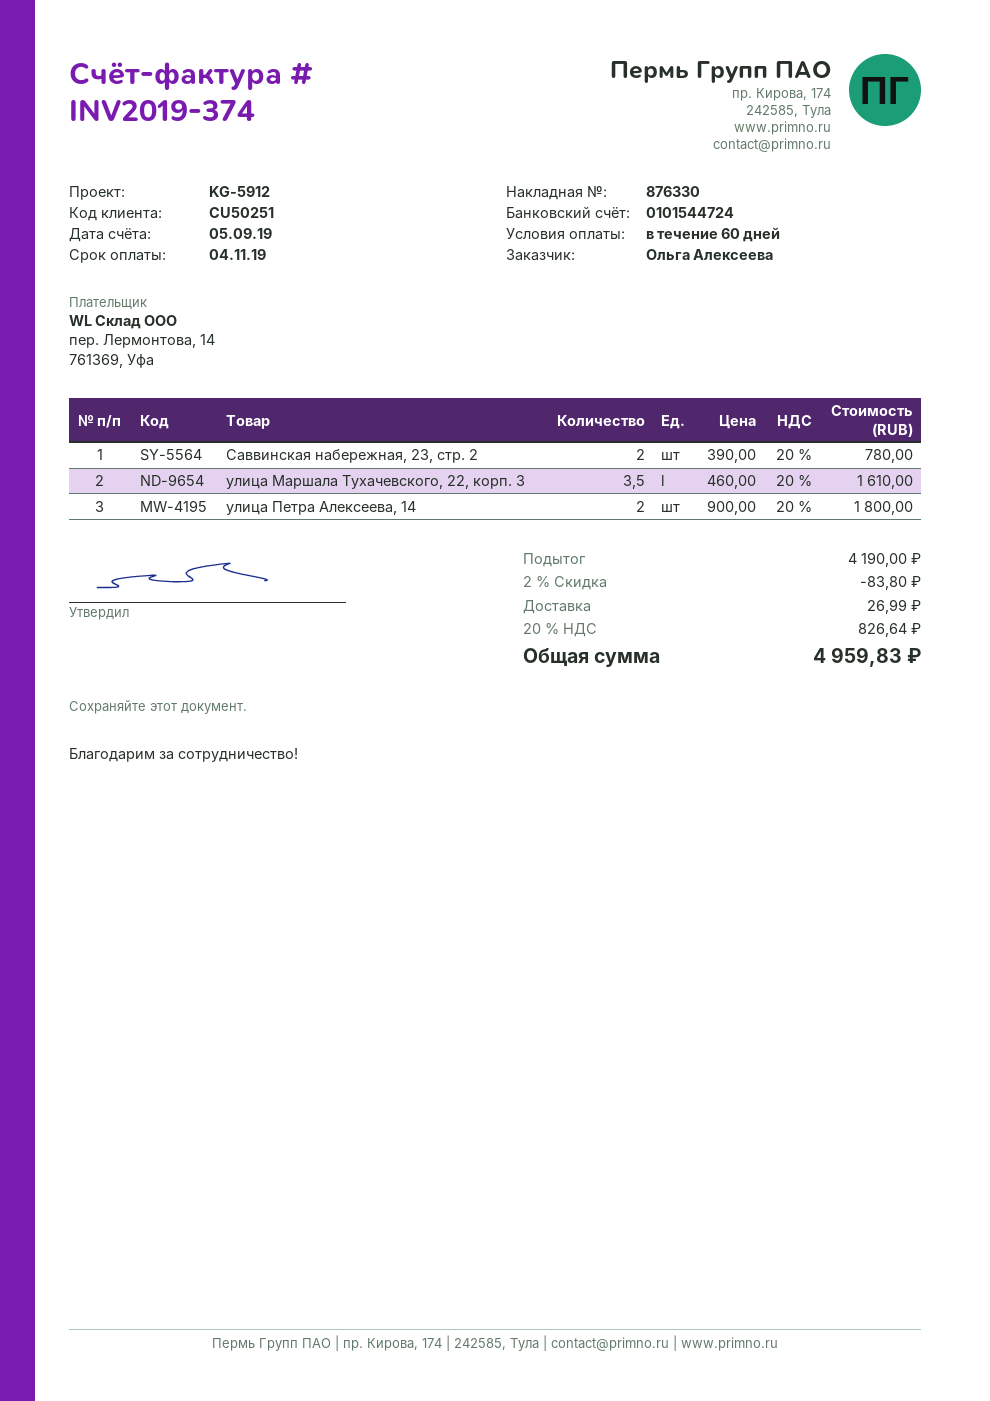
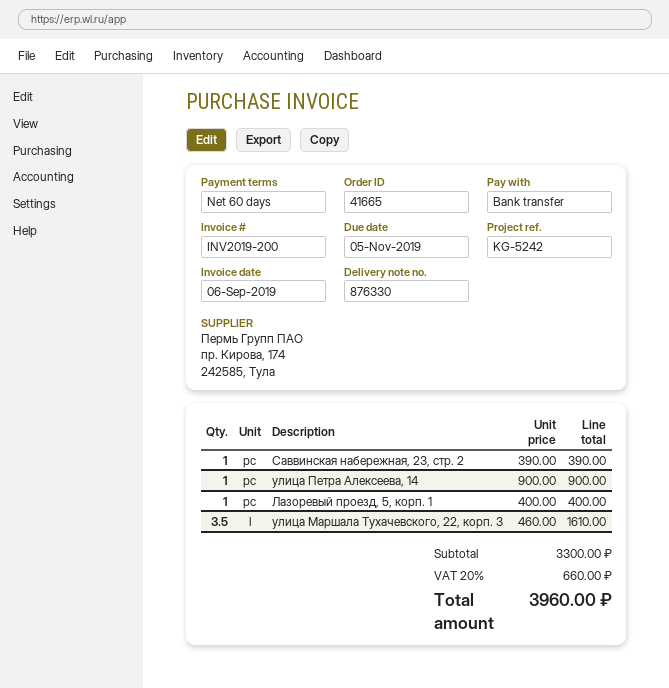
invoice number: INV2019-374 -> INV2019-200
invoice date: 2019-09-05 -> 2019-09-06
due date: 2019-11-04 -> 2019-11-05
reference: KG-5912 -> KG-5242
Саввинская набережная, 23, стр. 2: 2 x 390.00 = 780.00 -> 1 x 390.00 = 390.00
улица Петра Алексеева, 14: 2 x 900.00 = 1800.00 -> 1 x 900.00 = 900.00
Лазоревый проезд, 5, корп. 1: none -> 1 x 400.00 = 400.00
subtotal: 4190.00 -> 3300.00
discount: 2% = 83.80 -> none
shipping: 26.99 -> none
tax: 20% = 826.64 -> 20% = 660.00
total: 4959.83 -> 3960.00

